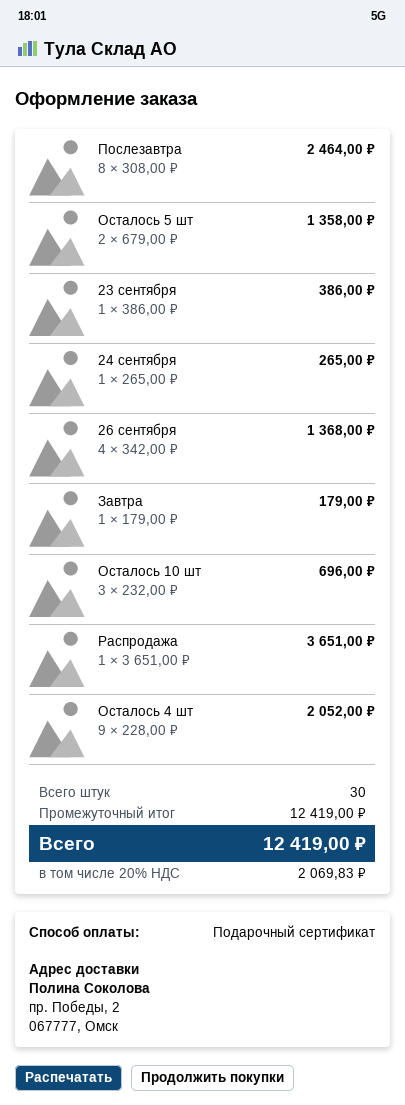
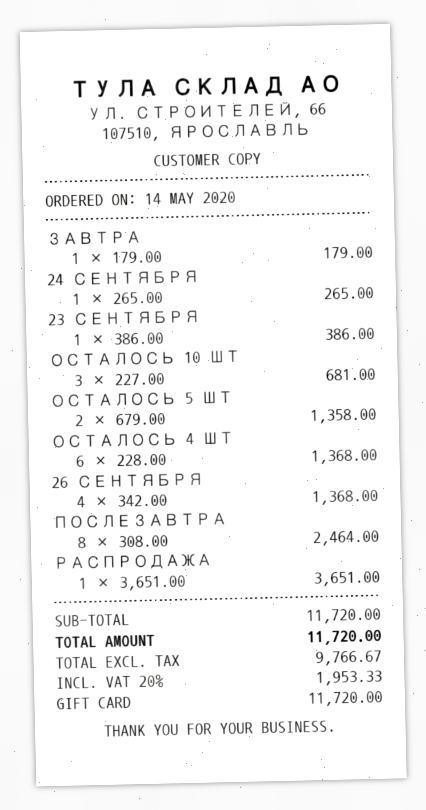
Осталось 10 шт: 3 x 232.00 = 696.00 -> 3 x 227.00 = 681.00
Осталось 4 шт: 9 x 228.00 = 2052.00 -> 6 x 228.00 = 1368.00
subtotal: 12419.00 -> 11720.00
tax: 20% = 2069.83 -> 20% = 1953.33
total: 12419.00 -> 11720.00

